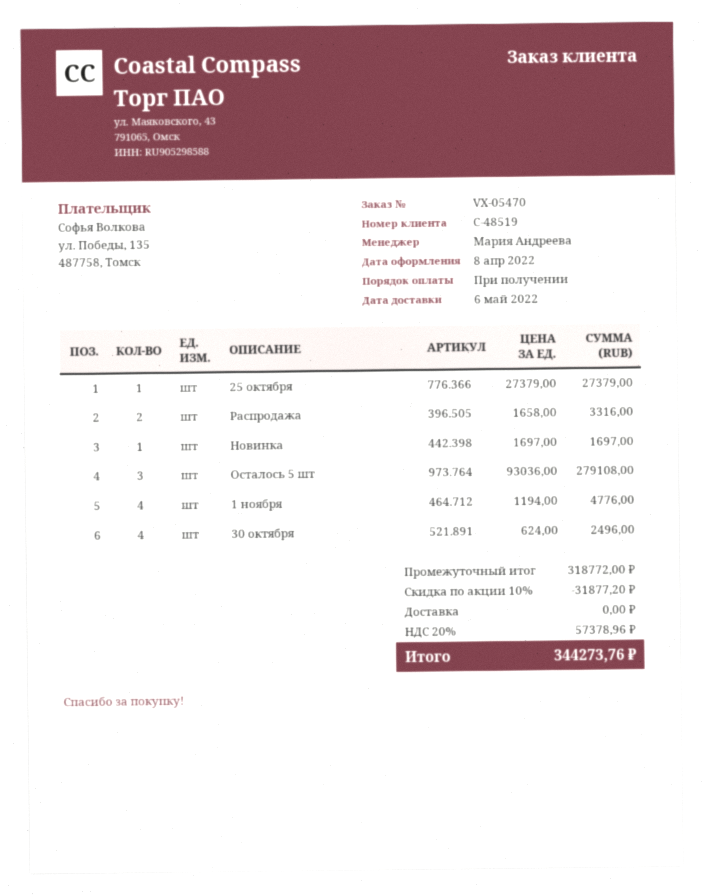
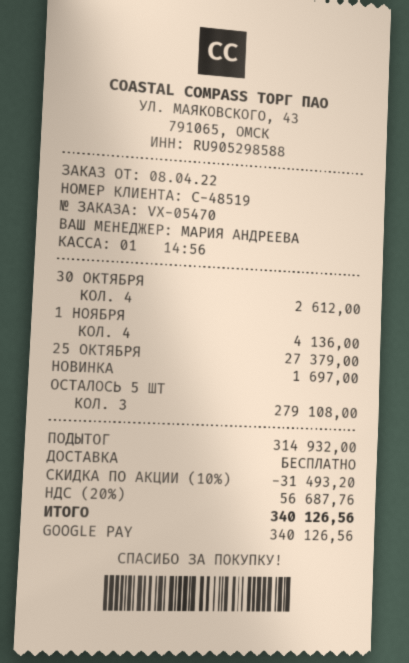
Распродажа: 2 for 3316.00 -> none
1 ноября: 4 for 4776.00 -> 4 for 4136.00
30 октября: 4 for 2496.00 -> 4 for 2612.00
subtotal: 318772.00 -> 314932.00
discount: 10% = 31877.20 -> 10% = 31493.20
tax: 20% = 57378.96 -> 20% = 56687.76
total: 344273.76 -> 340126.56

